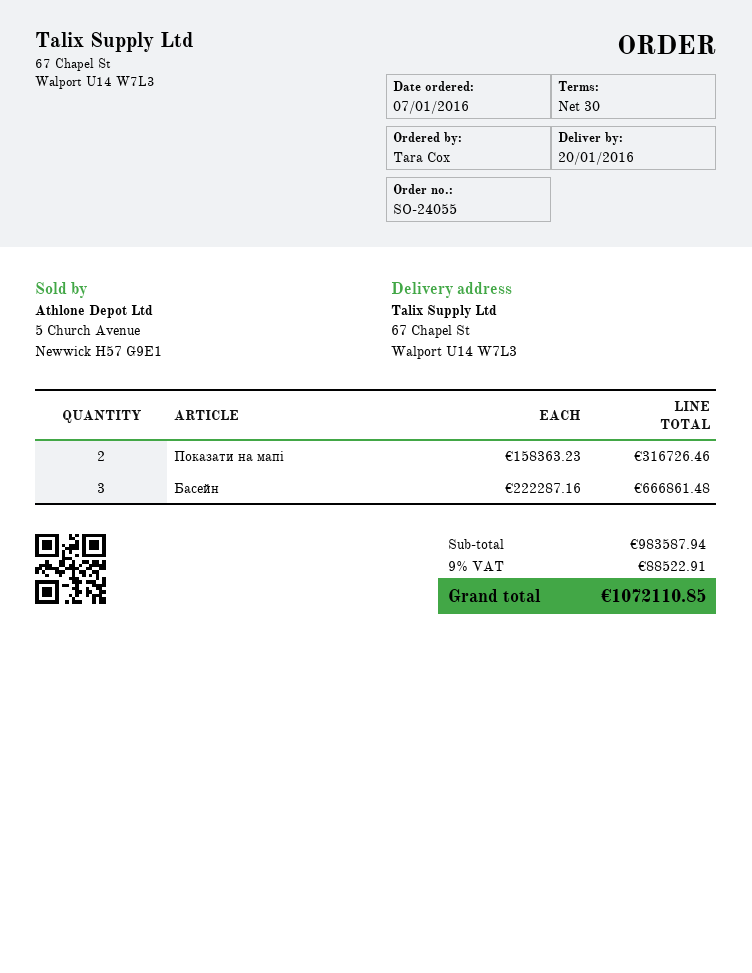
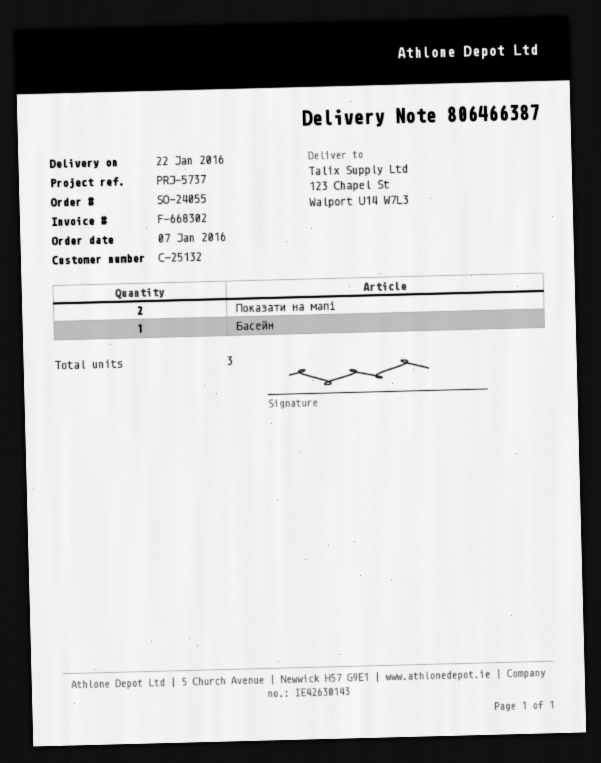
delivery date: 2016-01-20 -> 2016-01-22
ship to: 67 Chapel St, Walport U14 W7L3 -> 123 Chapel St, Walport U14 W7L3
Басейн: 3 -> 1

